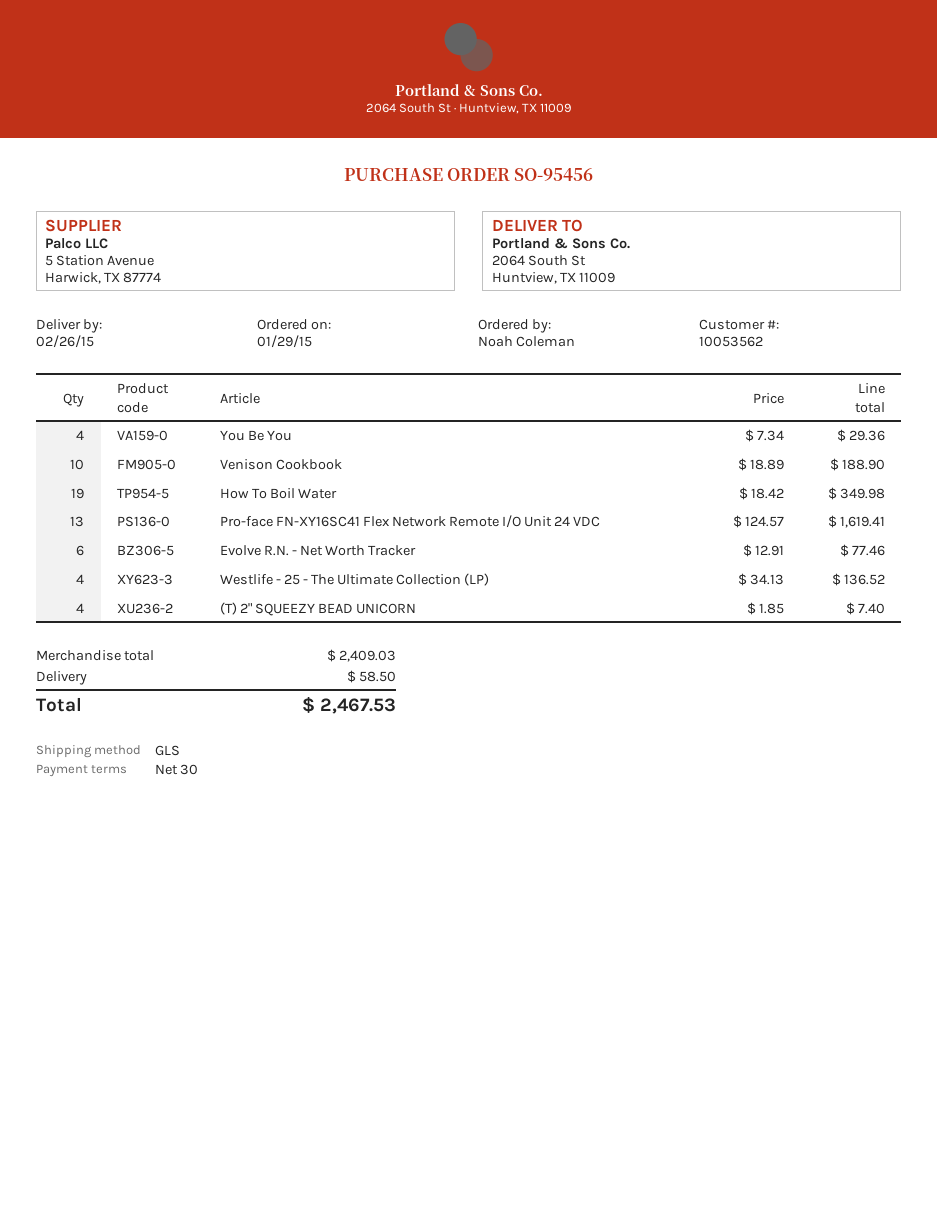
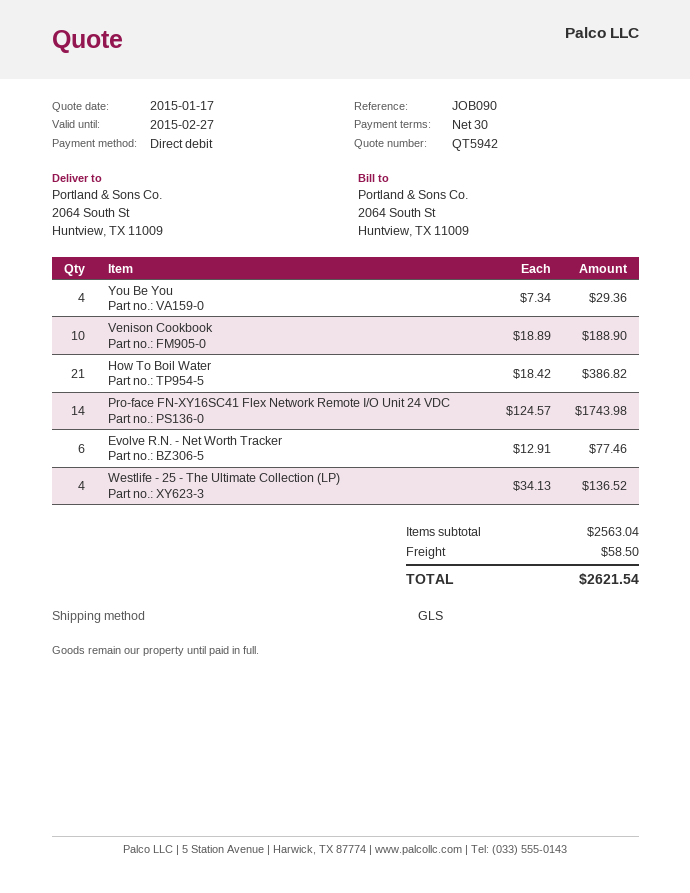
How To Boil Water: 19 x 18.42 = 349.98 -> 21 x 18.42 = 386.82
Pro-face FN-XY16SC41 Flex Network Remote I/O Unit 24 VDC: 13 x 124.57 = 1619.41 -> 14 x 124.57 = 1743.98
(T) 2" SQUEEZY BEAD UNICORN: 4 x 1.85 = 7.40 -> none
subtotal: 2409.03 -> 2563.04
total: 2467.53 -> 2621.54

